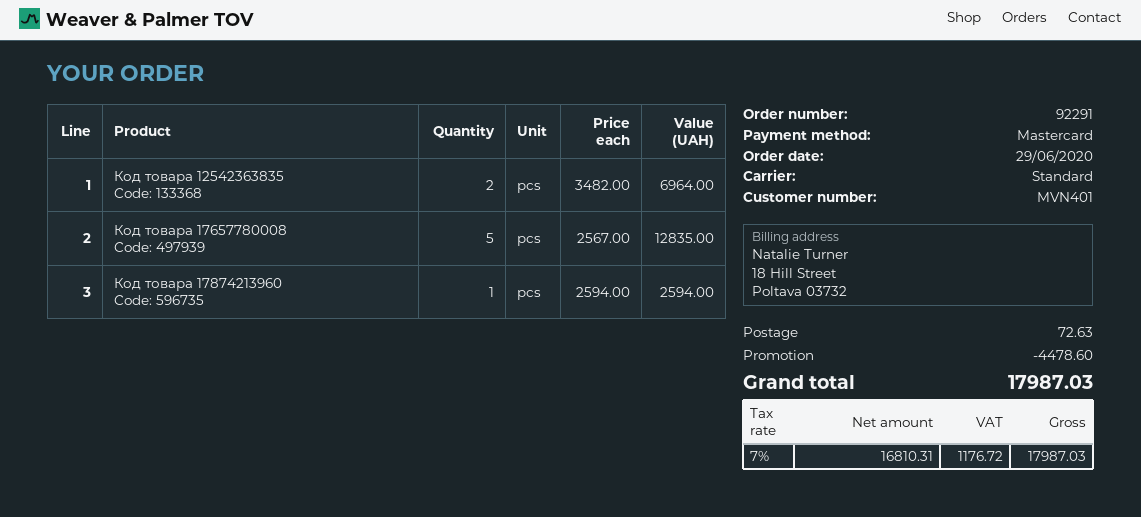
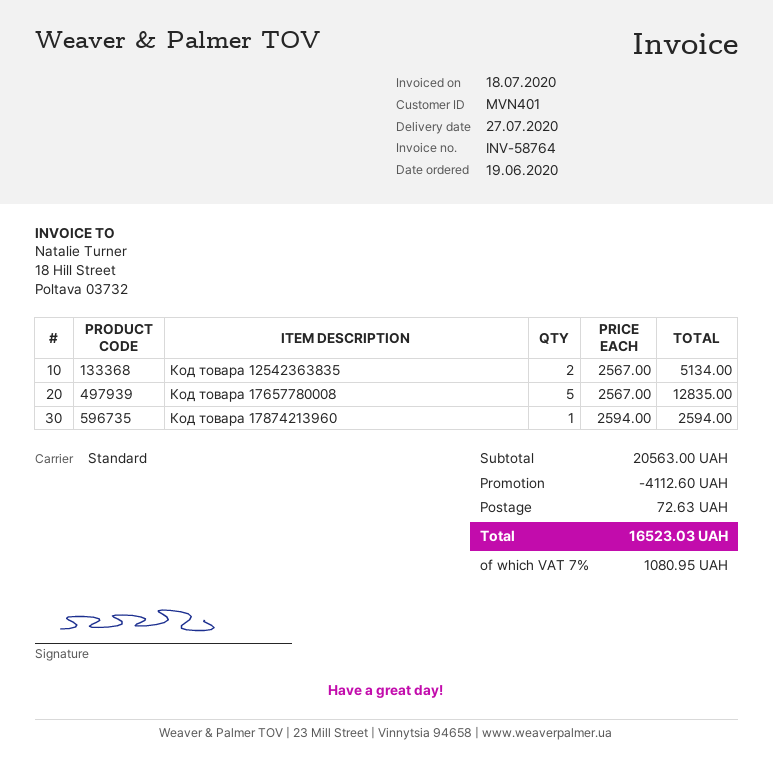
order date: 2020-06-29 -> 2020-06-19
Код товара 12542363835: 2 x 3482.00 = 6964.00 -> 2 x 2567.00 = 5134.00
discount: 4478.60 -> 4112.60
tax: 7% = 1176.72 -> 7% = 1080.95
total: 17987.03 -> 16523.03

